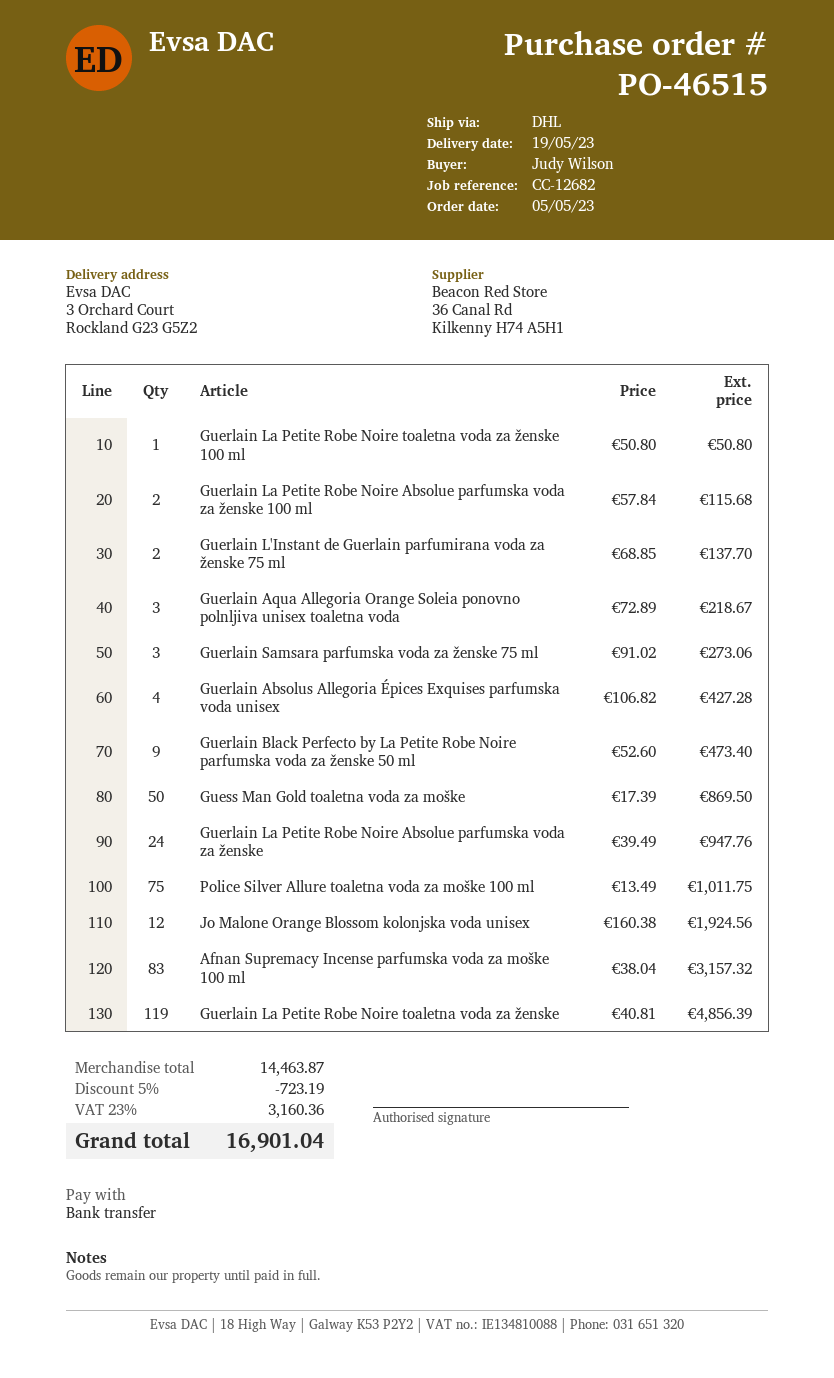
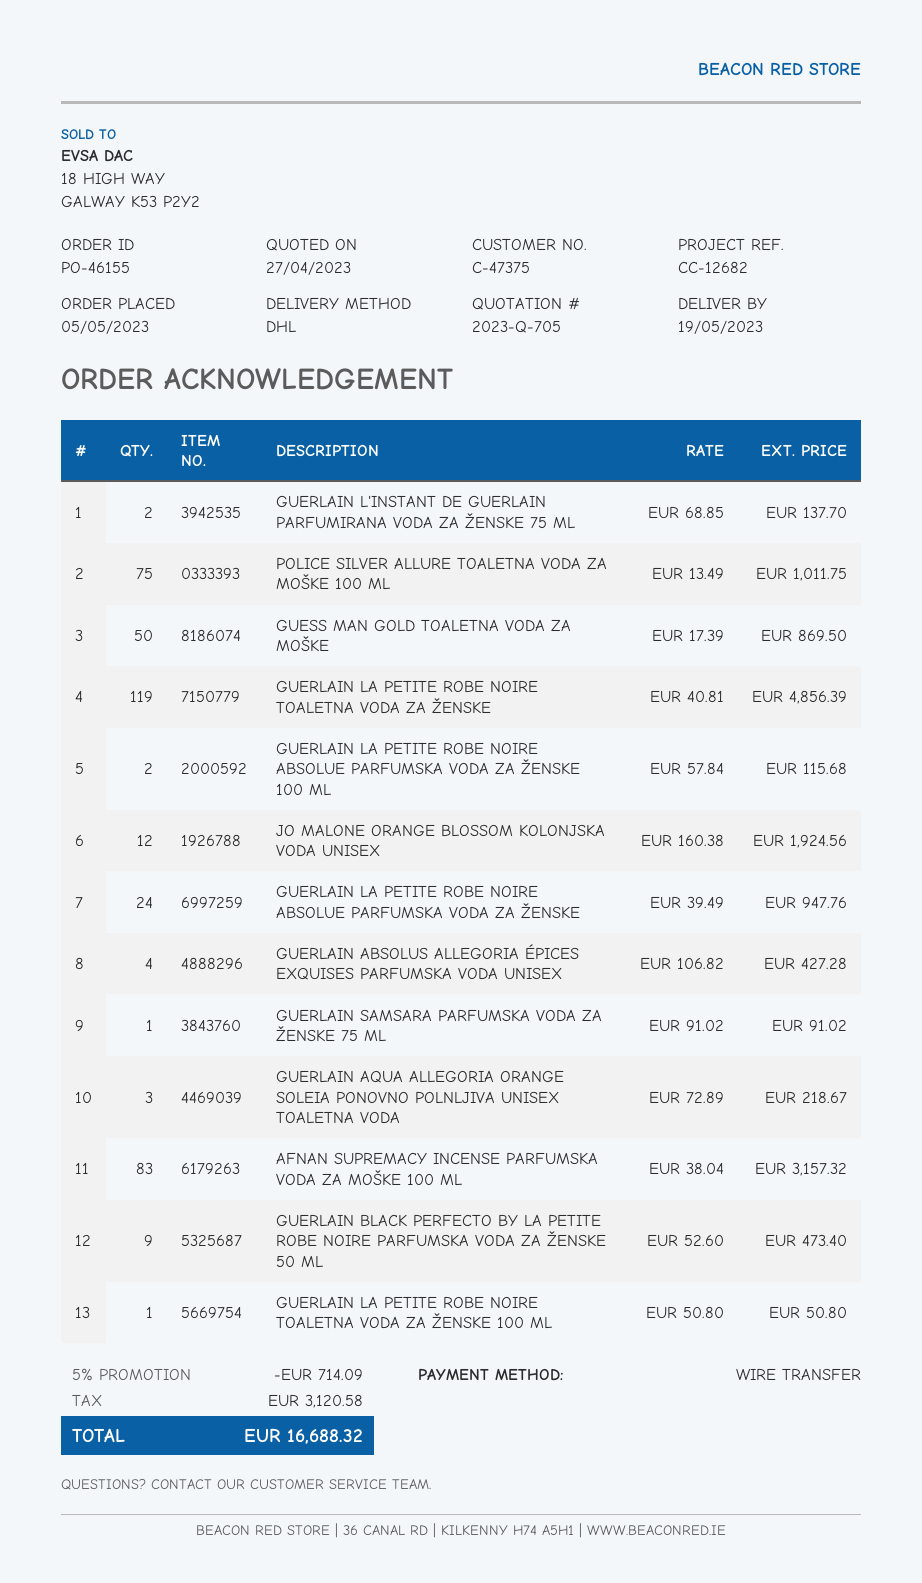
order number: PO-46515 -> PO-46155
Guerlain Samsara parfumska voda za ženske 75 ml: 3 x 91.02 = 273.06 -> 1 x 91.02 = 91.02
discount: 5% = 723.19 -> 5% = 714.09
tax: 3160.36 -> 3120.58
total: 16901.04 -> 16688.32

